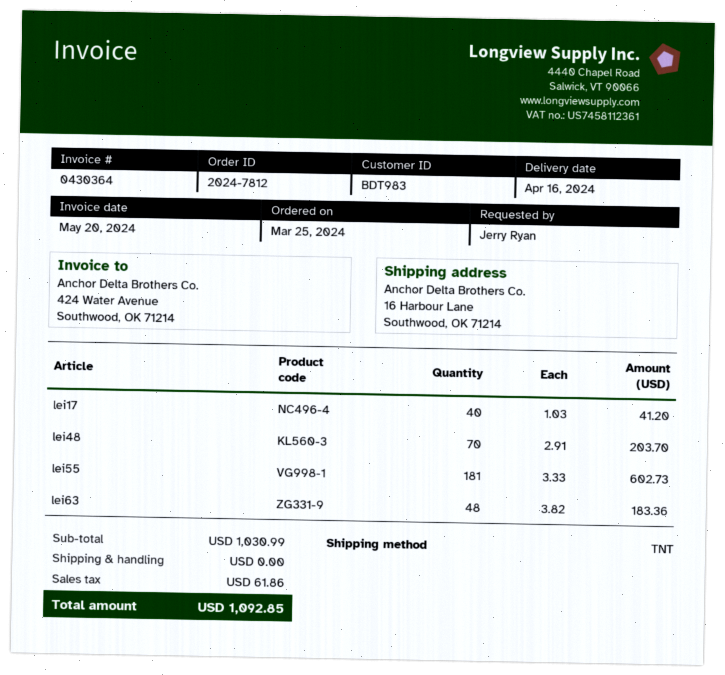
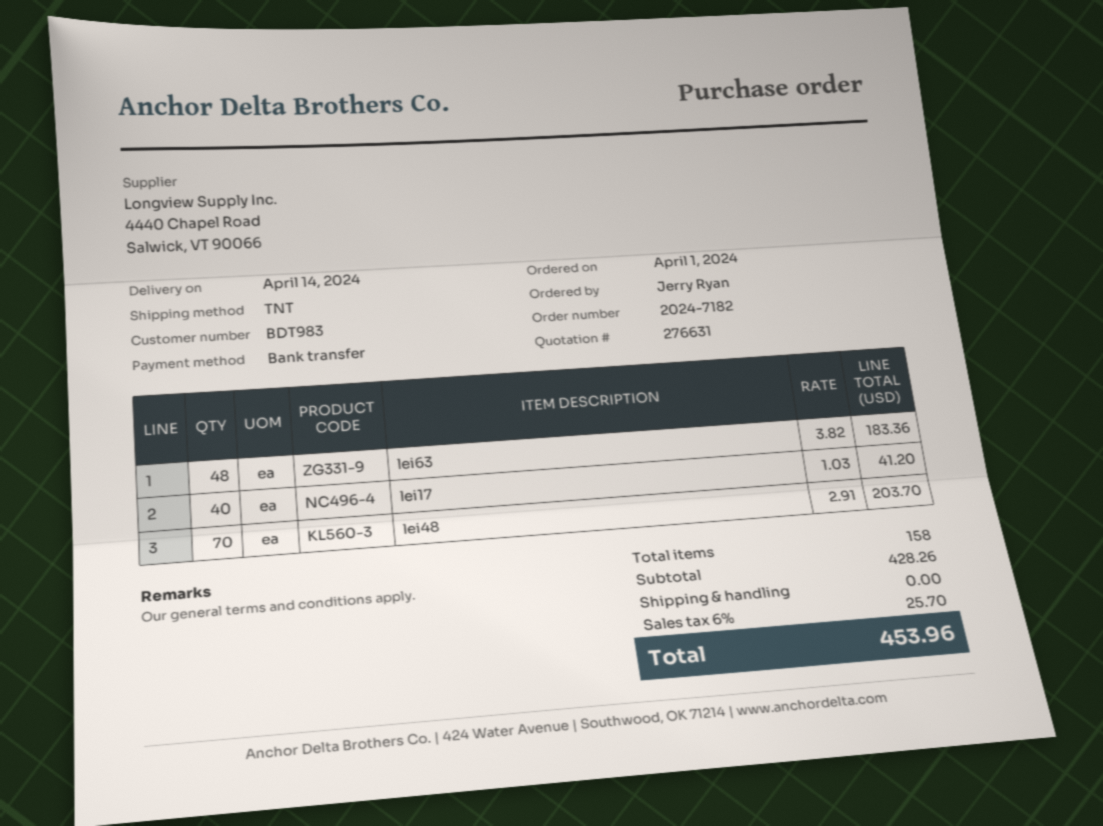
order number: 2024-7812 -> 2024-7182
order date: 2024-03-25 -> 2024-04-01
delivery date: 2024-04-16 -> 2024-04-14
lei55: 181 x 3.33 = 602.73 -> none
subtotal: 1030.99 -> 428.26
tax: 61.86 -> 25.70
total: 1092.85 -> 453.96

